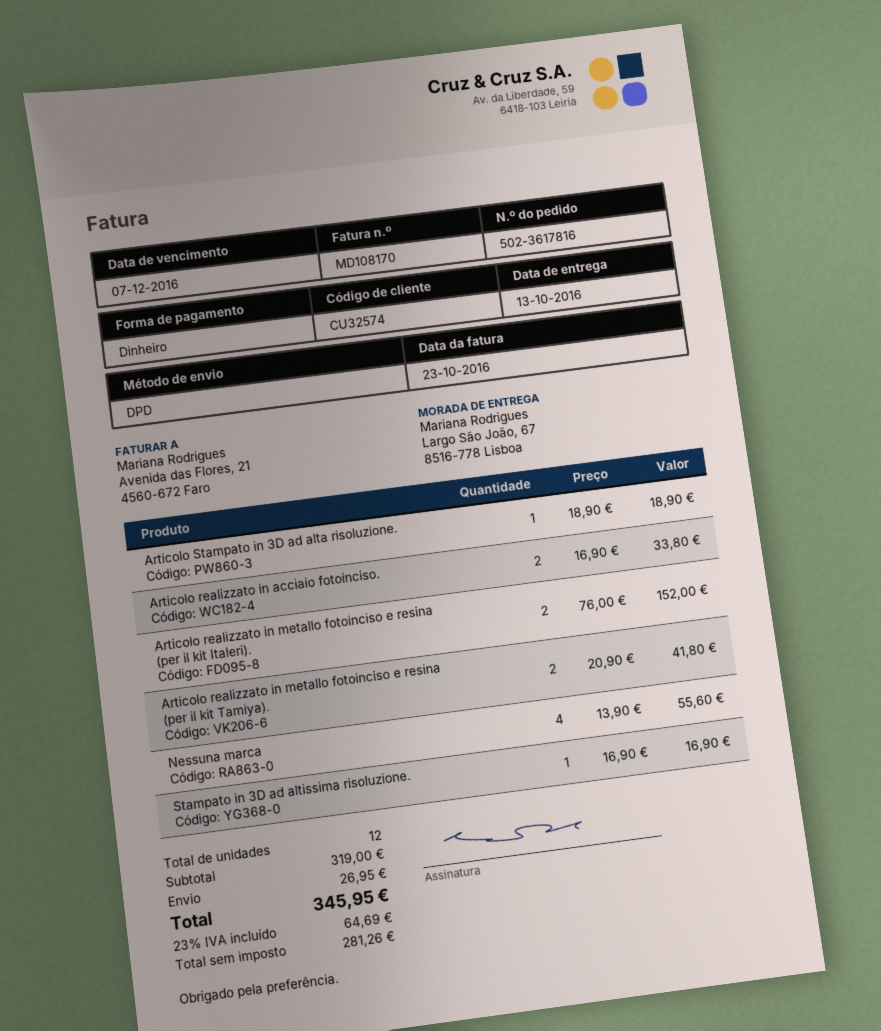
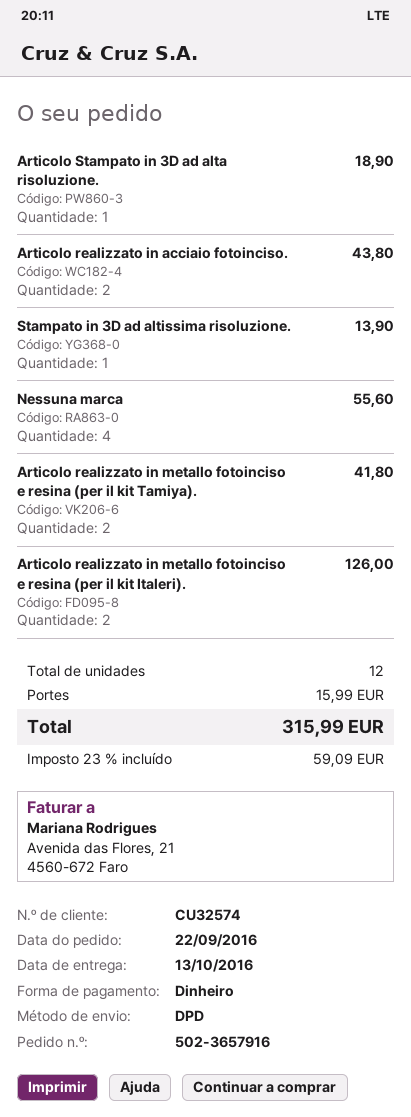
order number: 502-3617816 -> 502-3657916
Articolo realizzato in acciaio fotoinciso.: 2 for 33.80 -> 2 for 43.80
Articolo realizzato in metallo fotoinciso e resina (per il kit Italeri).: 2 for 152.00 -> 2 for 126.00
Stampato in 3D ad altissima risoluzione.: 1 for 16.90 -> 1 for 13.90
shipping: 26.95 -> 15.99
tax: 23% = 64.69 -> 23% = 59.09
total: 345.95 -> 315.99

